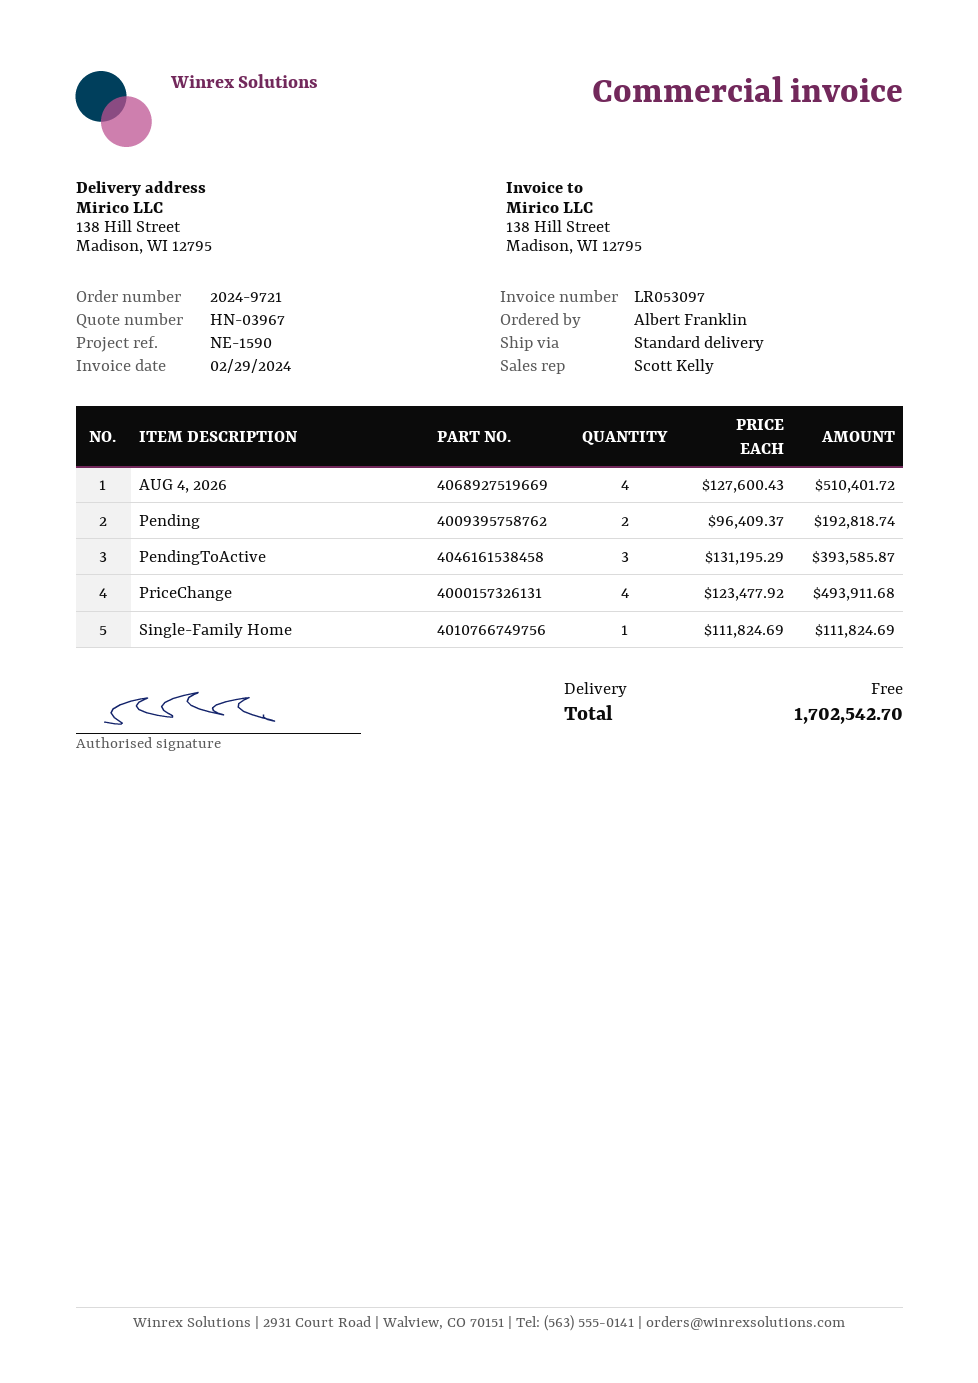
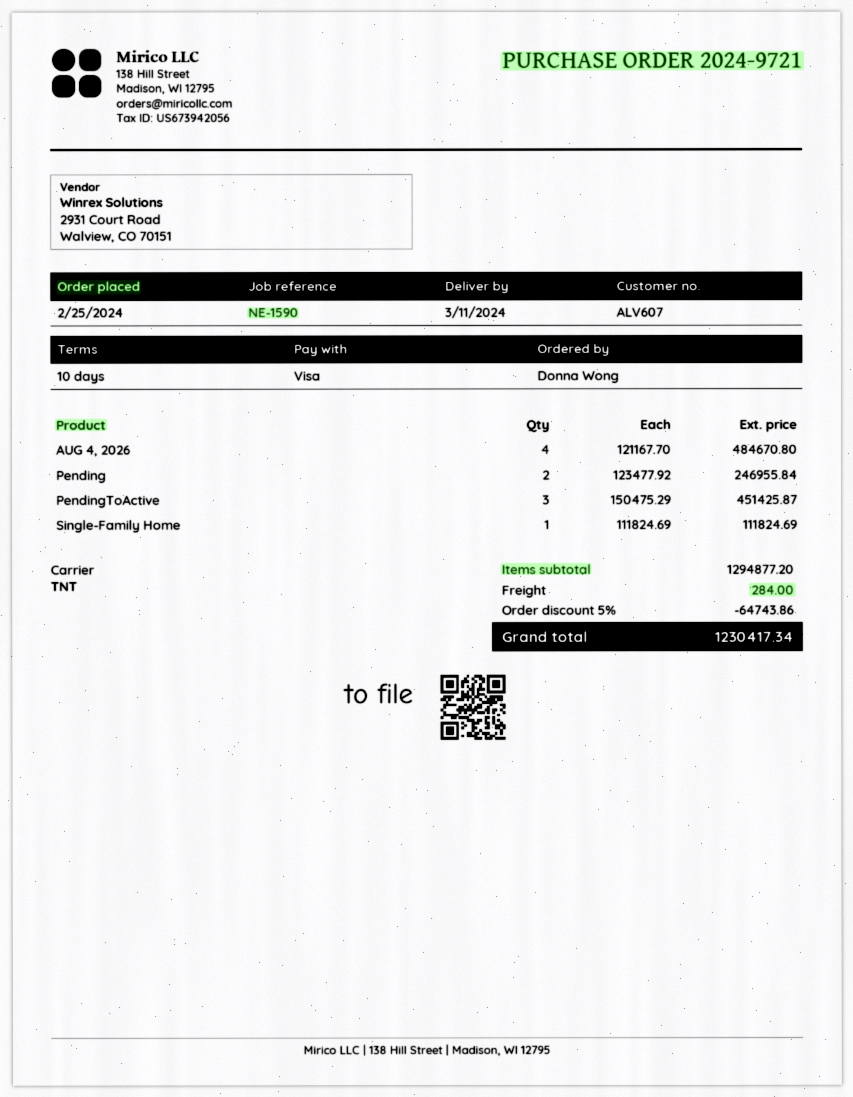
ordered by: Albert Franklin -> Donna Wong
shipping method: standard -> TNT
AUG 4, 2026: 4 x 127600.43 = 510401.72 -> 4 x 121167.70 = 484670.80
Pending: 2 x 96409.37 = 192818.74 -> 2 x 123477.92 = 246955.84
PendingToActive: 3 x 131195.29 = 393585.87 -> 3 x 150475.29 = 451425.87
PriceChange: 4 x 123477.92 = 493911.68 -> none
discount: none -> 5% = 64743.86
shipping: 0.00 -> 284.00
total: 1702542.70 -> 1230417.34

